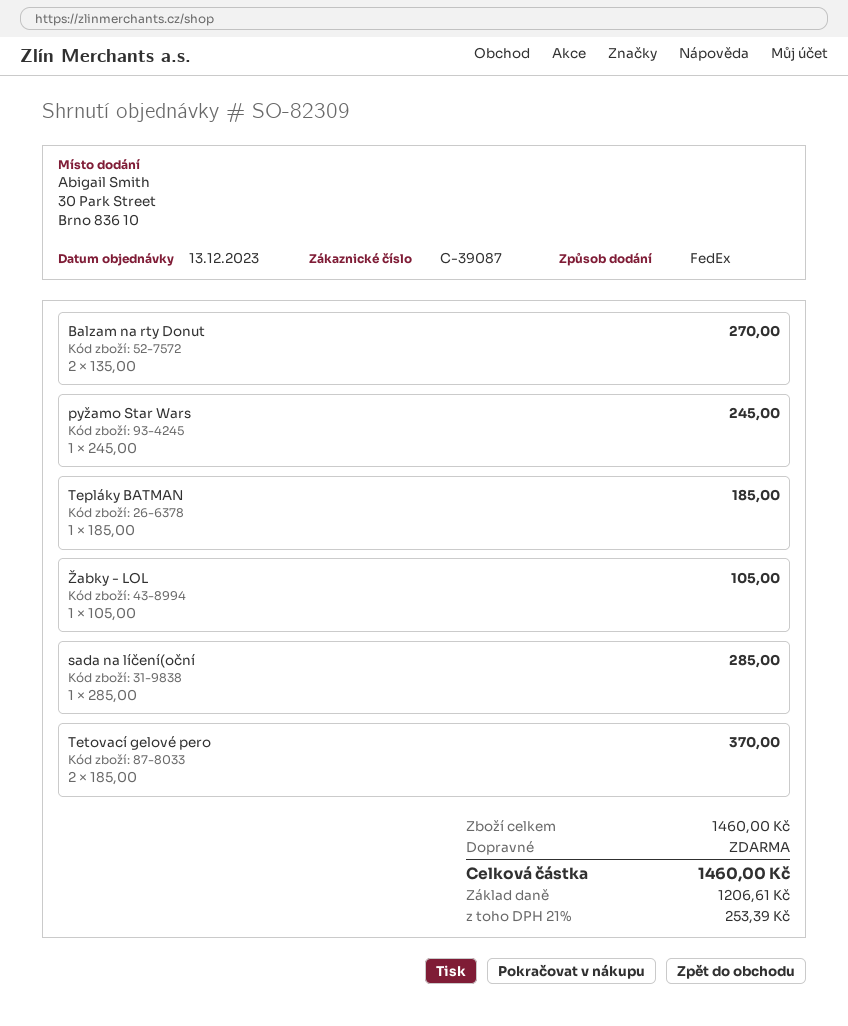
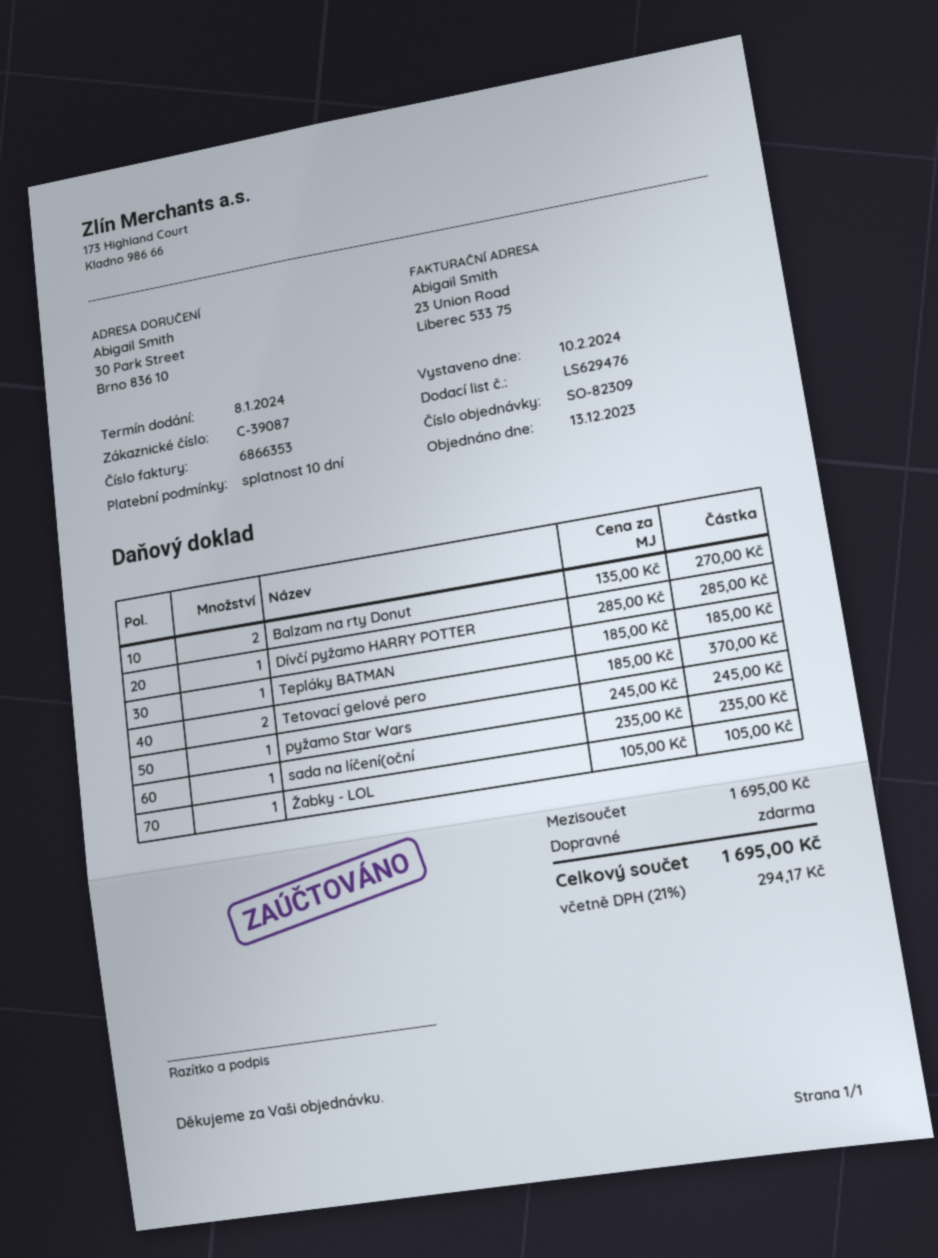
sada na líčení(oční: 1 x 285.00 = 285.00 -> 1 x 235.00 = 235.00
Dívčí pyžamo HARRY POTTER: none -> 1 x 285.00 = 285.00
subtotal: 1460.00 -> 1695.00
tax: 21% = 253.39 -> 21% = 294.17
total: 1460.00 -> 1695.00

